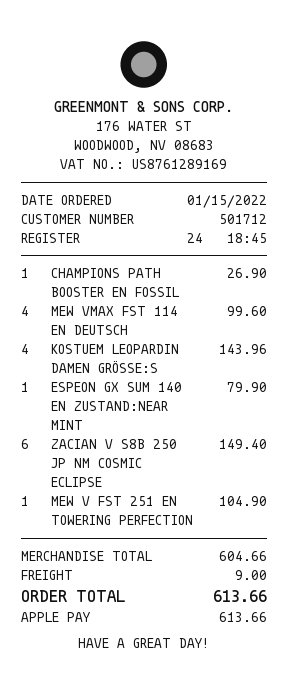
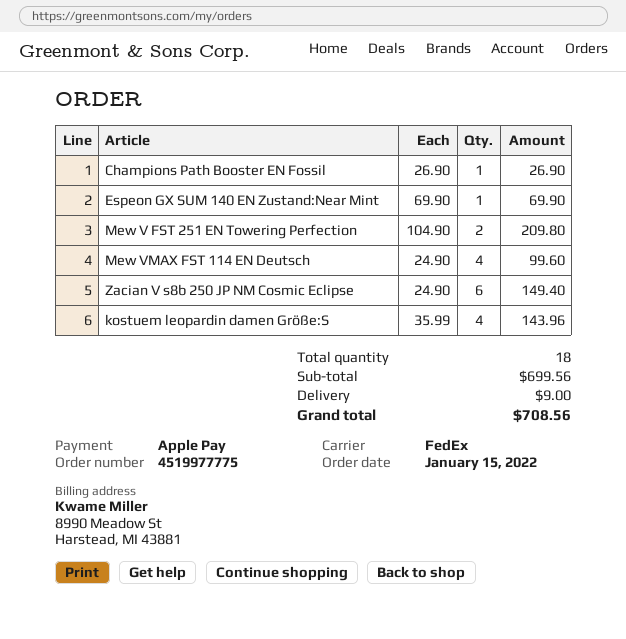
ESPEON GX SUM 140 EN ZUSTAND:NEAR MINT: 1 for 79.90 -> 1 for 69.90
MEW V FST 251 EN TOWERING PERFECTION: 1 for 104.90 -> 2 for 209.80
subtotal: 604.66 -> 699.56
total: 613.66 -> 708.56

